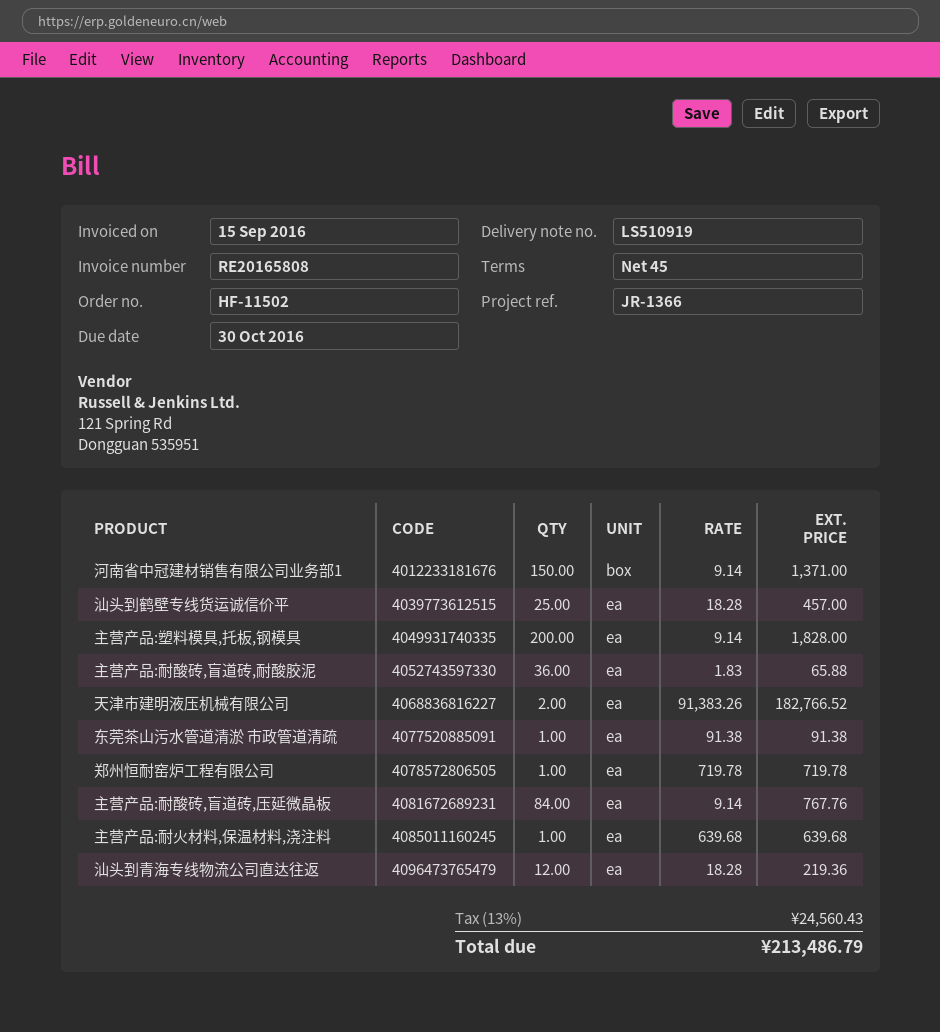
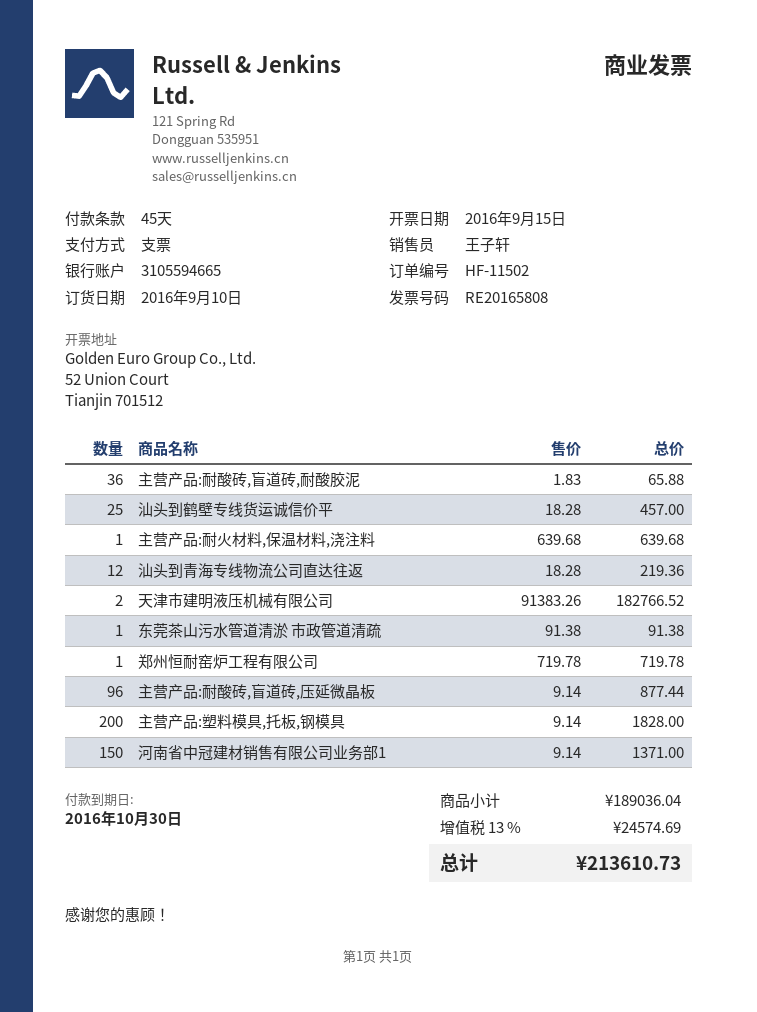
主营产品:耐酸砖,盲道砖,压延微晶板: 84 x 9.14 = 767.76 -> 96 x 9.14 = 877.44
tax: 13% = 24560.43 -> 13% = 24574.69
total: 213486.79 -> 213610.73

